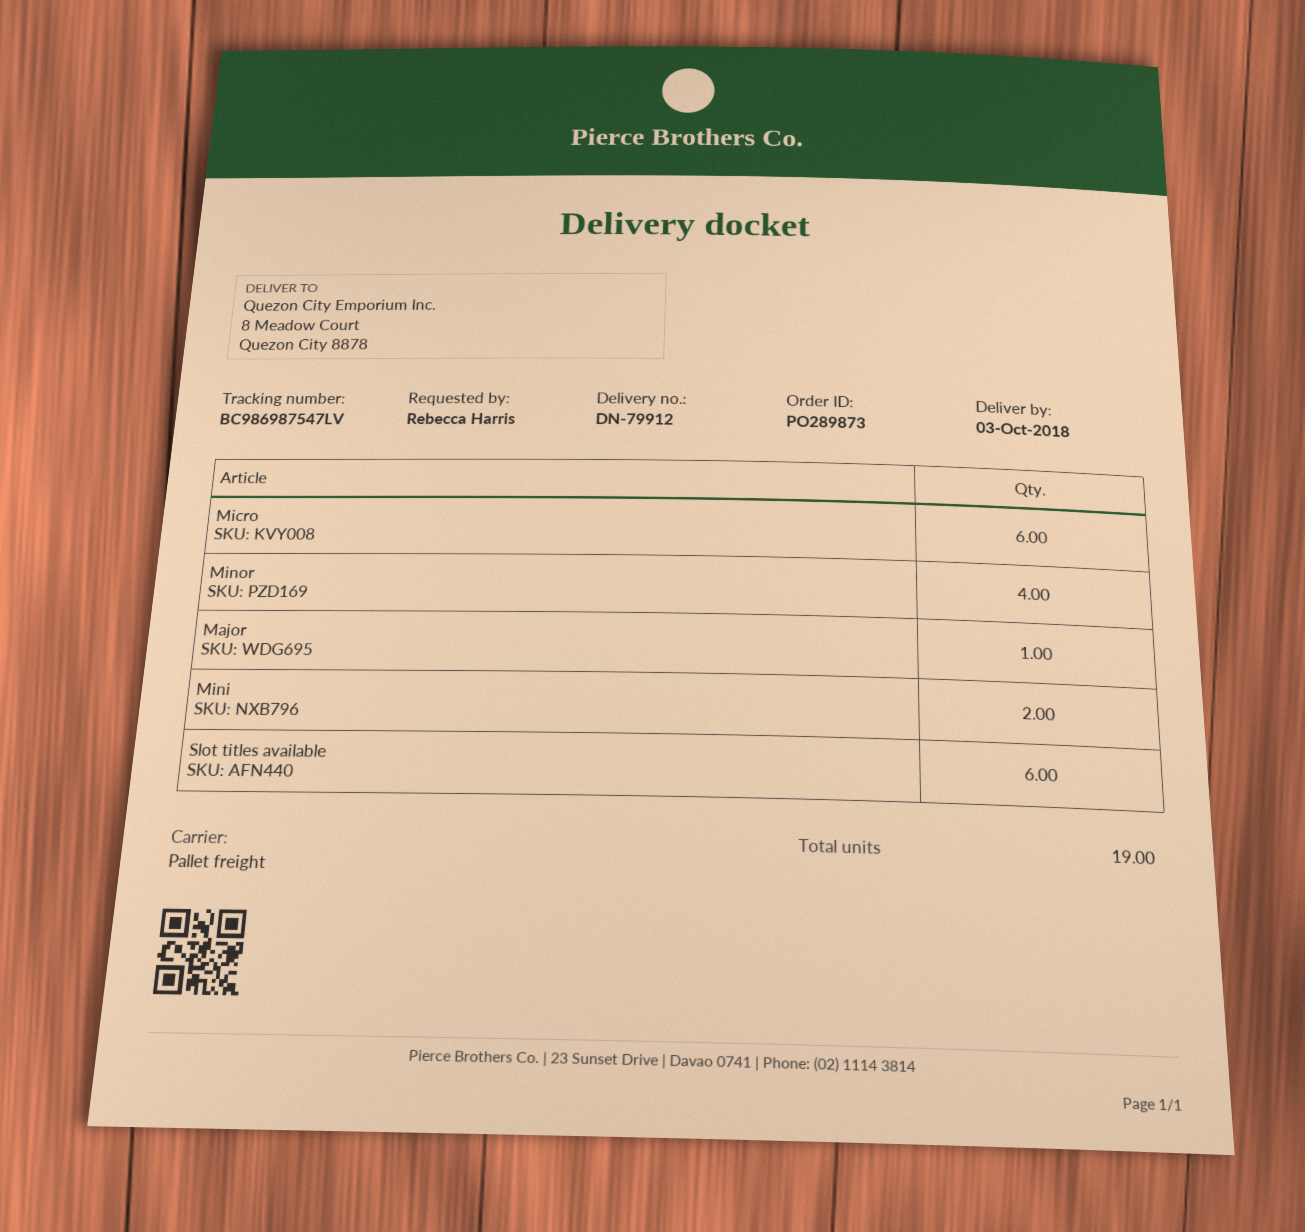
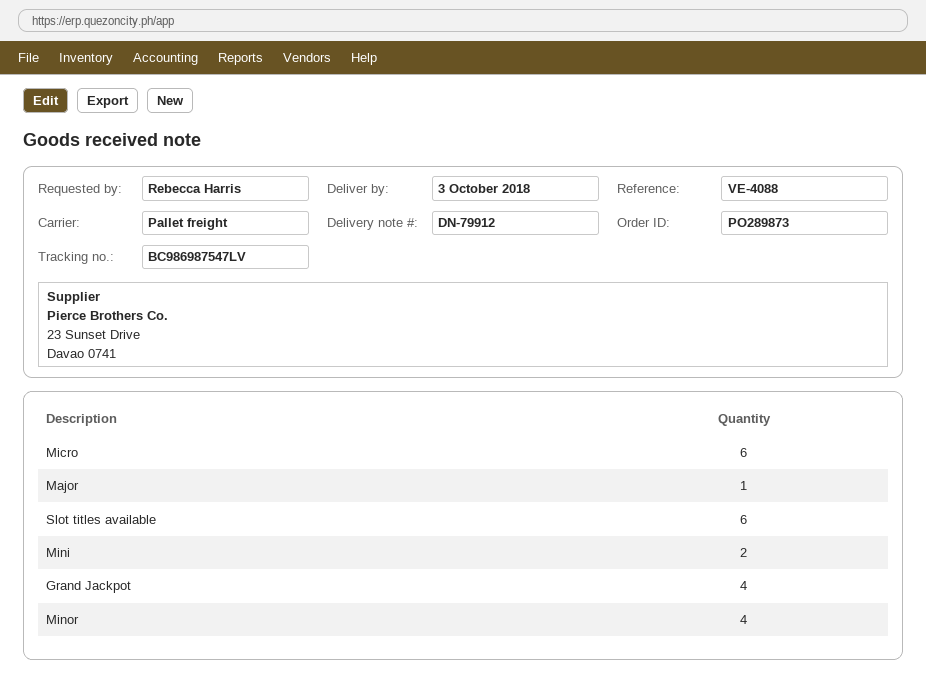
Grand Jackpot: none -> 4

